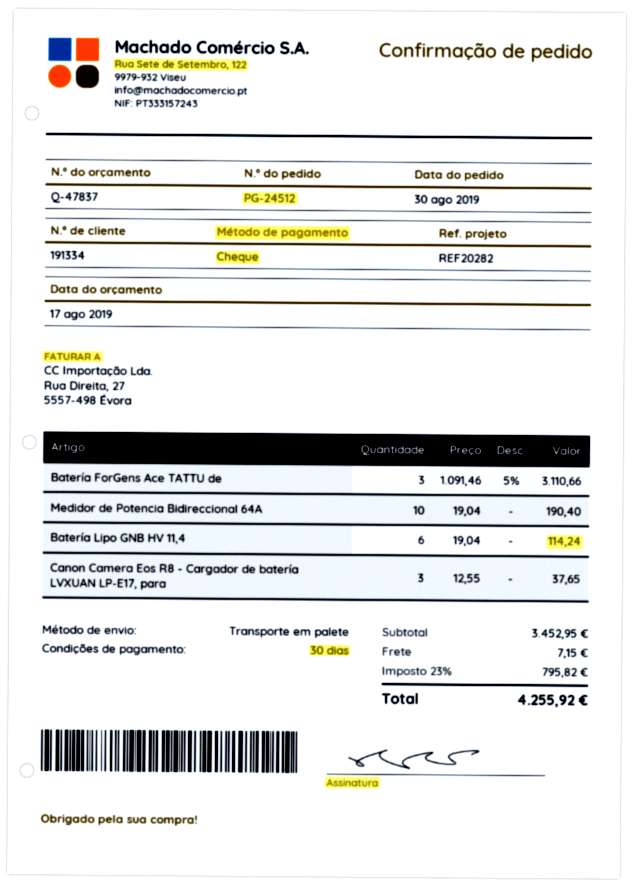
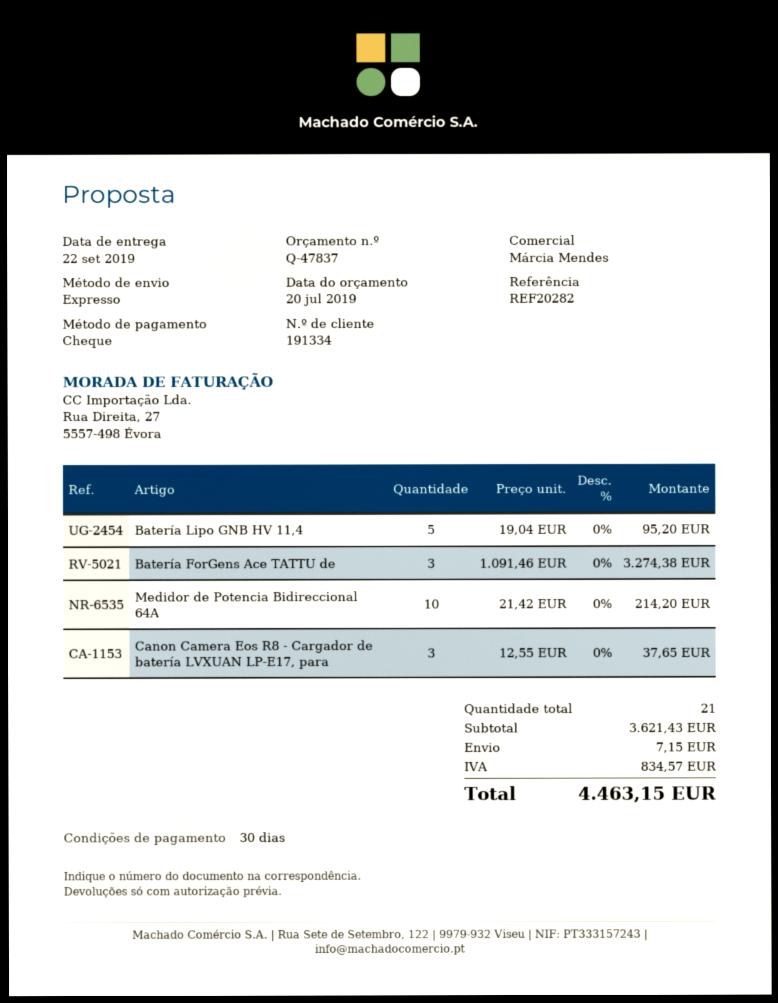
quote date: 2019-08-17 -> 2019-07-20
shipping method: pallet freight -> express
Batería ForGens Ace TATTU de: 3 x 1091.46 - 5% = 3110.66 -> 3 x 1091.46 = 3274.38
Medidor de Potencia Bidireccional 64A: 10 x 19.04 = 190.40 -> 10 x 21.42 = 214.20
Batería Lipo GNB HV 11,4: 6 x 19.04 = 114.24 -> 5 x 19.04 = 95.20
subtotal: 3452.95 -> 3621.43
tax: 795.82 -> 834.57
total: 4255.92 -> 4463.15

